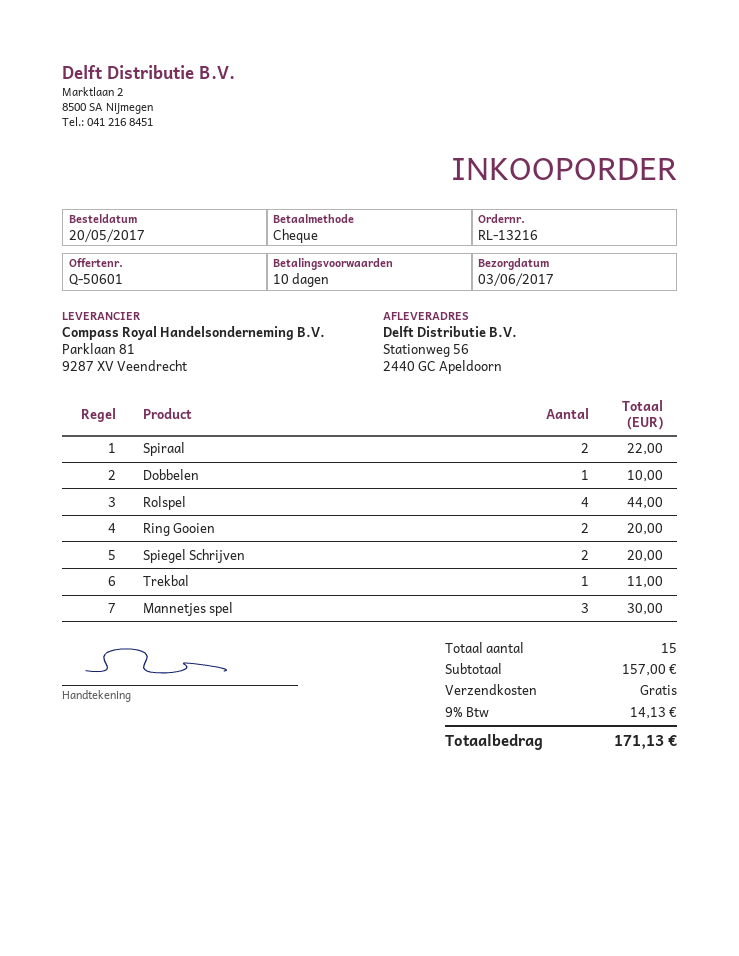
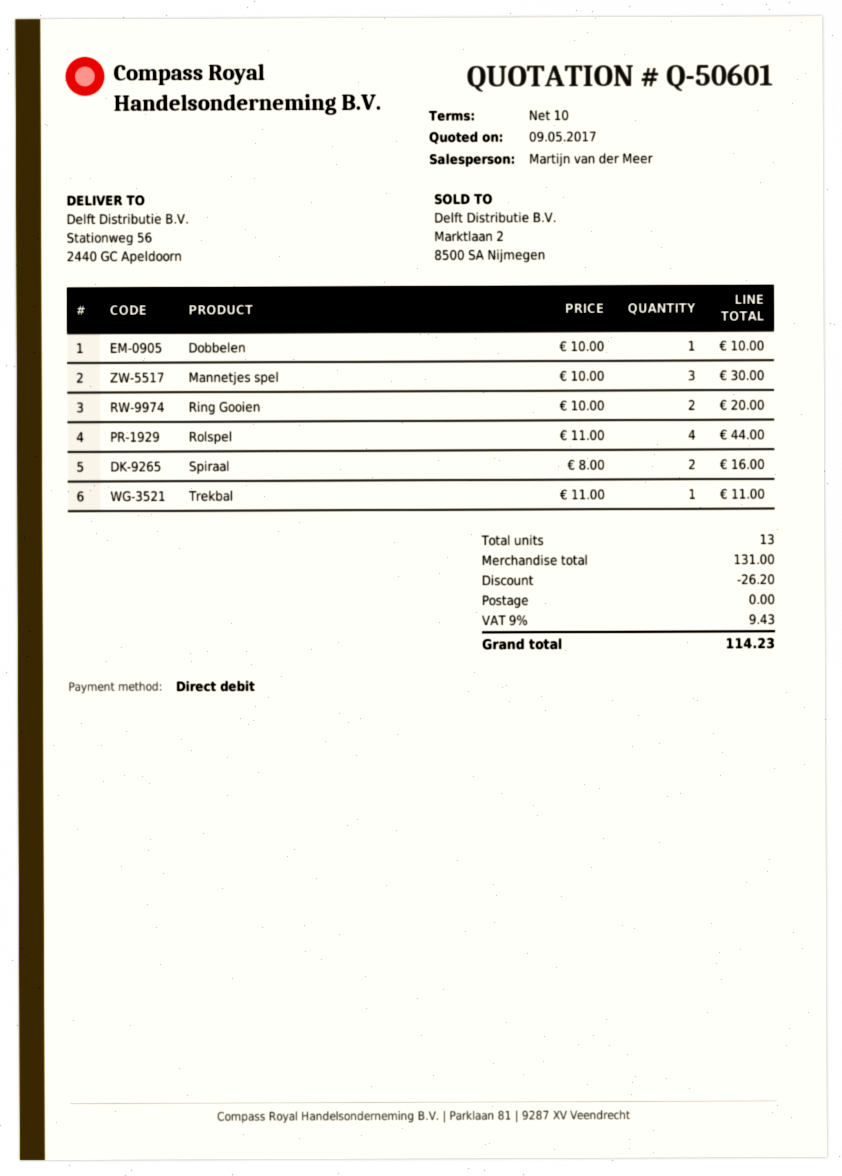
payment method: cheque -> direct debit
Spiraal: 2 for 22.00 -> 2 for 16.00
Spiegel Schrijven: 2 for 20.00 -> none
total quantity: 15 -> 13
subtotal: 157.00 -> 131.00
discount: none -> 26.20
tax: 9% = 14.13 -> 9% = 9.43
total: 171.13 -> 114.23

